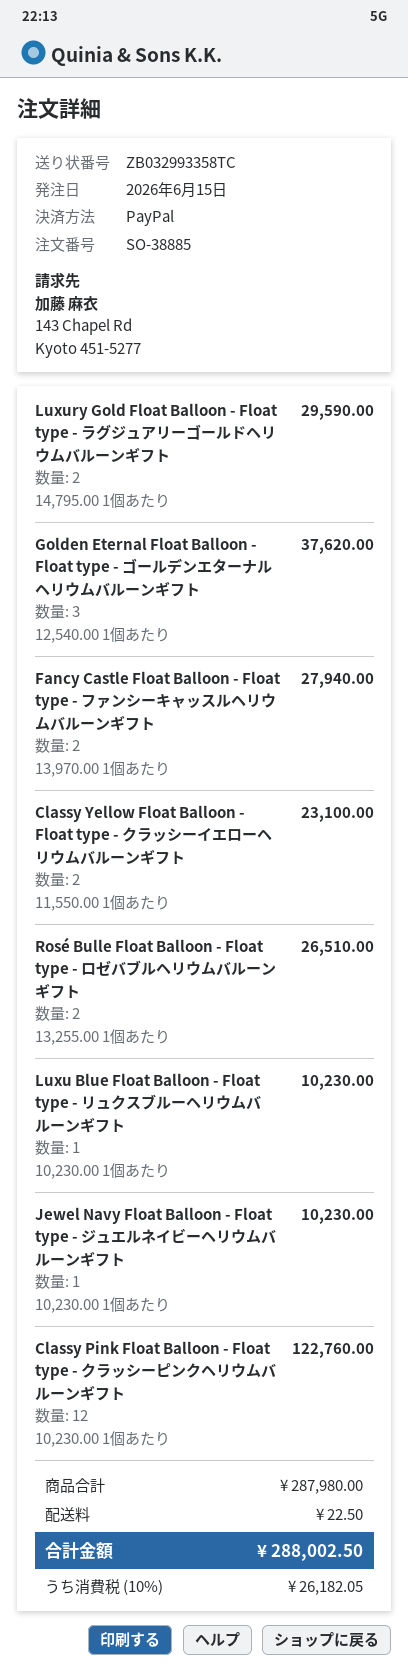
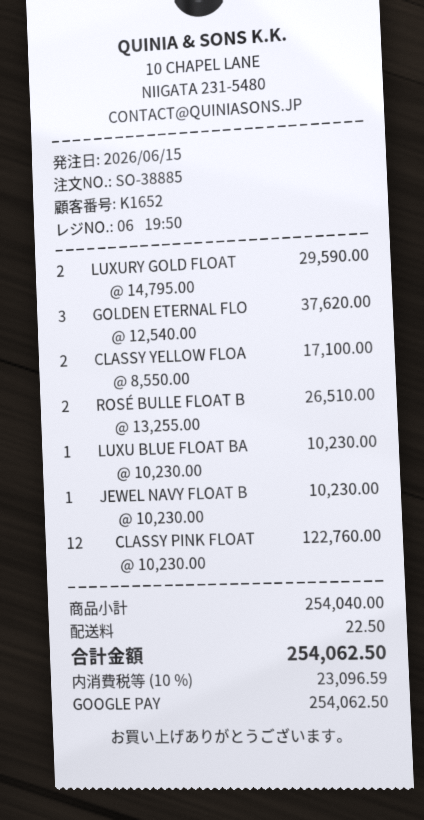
payment method: PayPal -> Google Pay
Fancy Castle Float Balloon - Float type - ファンシーキャッスルヘリウムバルーンギフト: 2 x 13970.00 = 27940.00 -> none
Classy Yellow Float Balloon - Float type - クラッシーイエローヘリウムバルーンギフト: 2 x 11550.00 = 23100.00 -> 2 x 8550.00 = 17100.00
subtotal: 287980.00 -> 254040.00
tax: 10% = 26182.05 -> 10% = 23096.59
total: 288002.50 -> 254062.50

